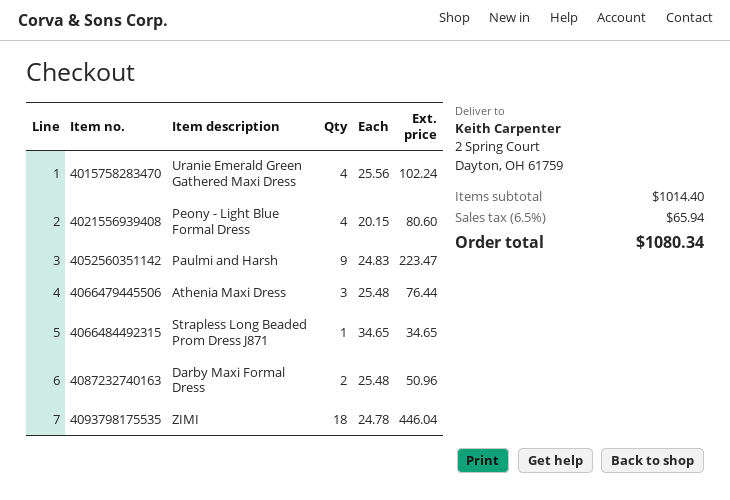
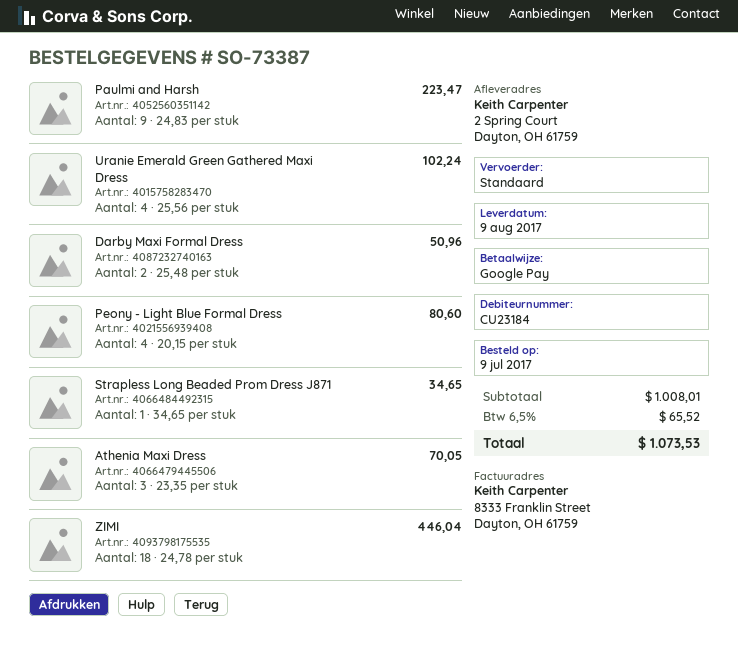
Athenia Maxi Dress: 3 x 25.48 = 76.44 -> 3 x 23.35 = 70.05
subtotal: 1014.40 -> 1008.01
tax: 6.5% = 65.94 -> 6.5% = 65.52
total: 1080.34 -> 1073.53

